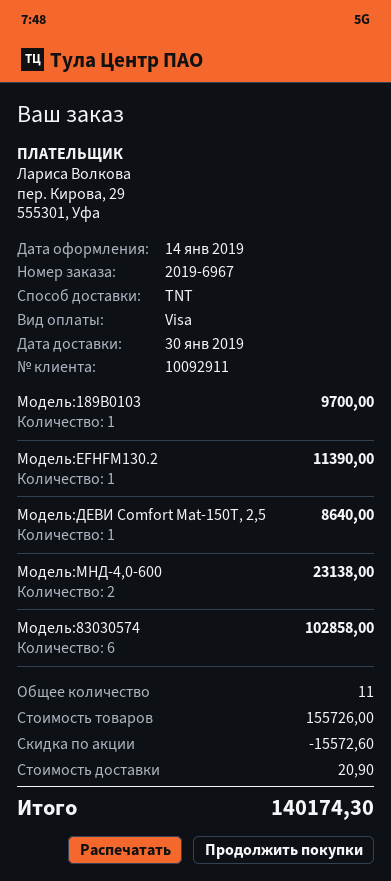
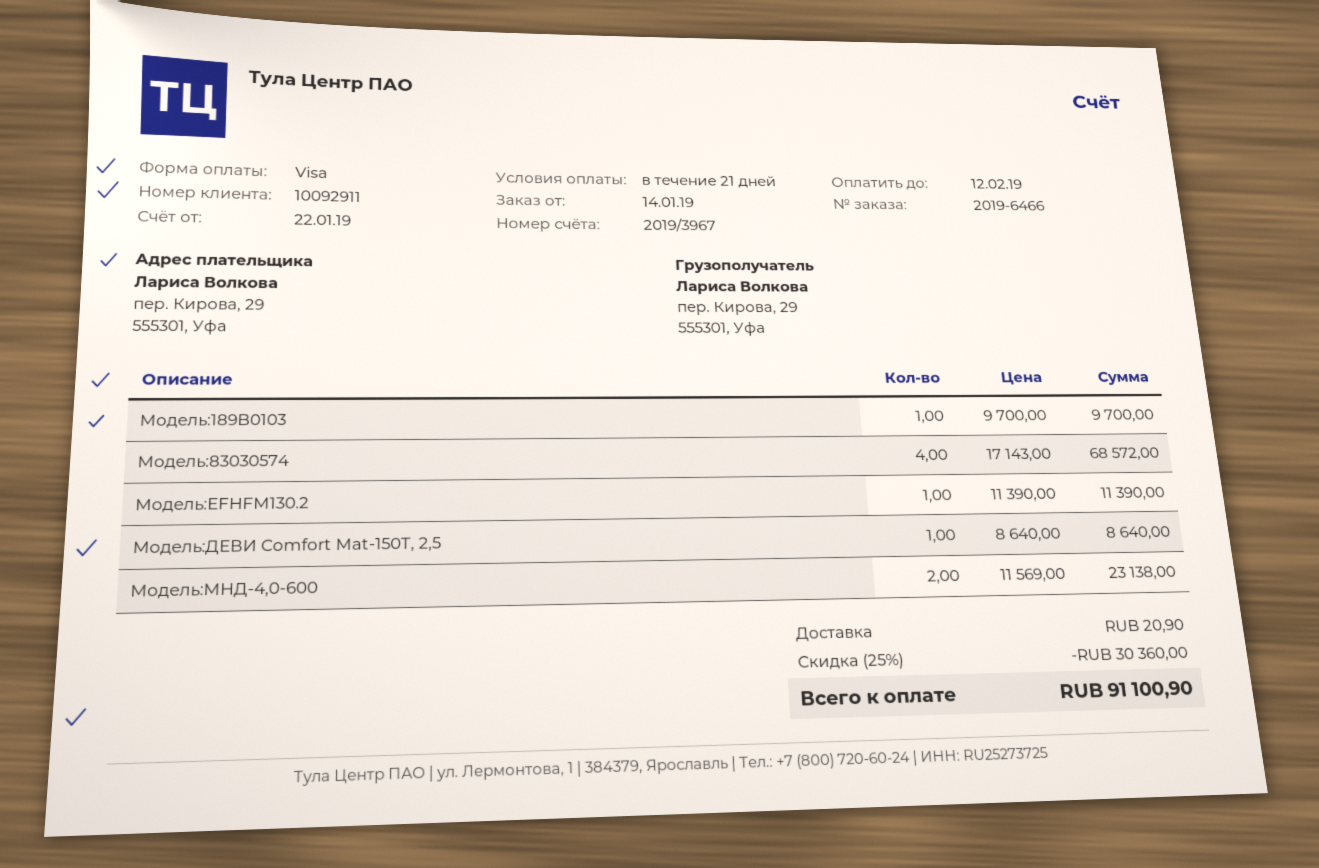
order number: 2019-6967 -> 2019-6466
Модель:83030574: 6 for 102858.00 -> 4 for 68572.00
discount: 15572.60 -> 30360.00
total: 140174.30 -> 91100.90

